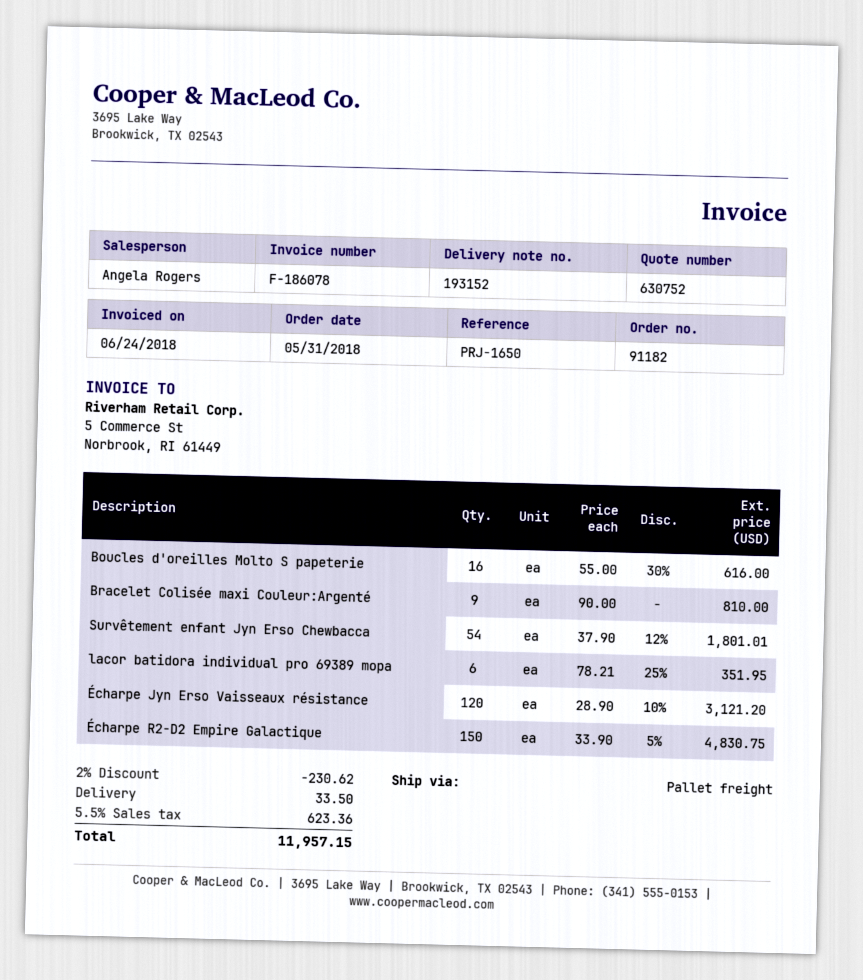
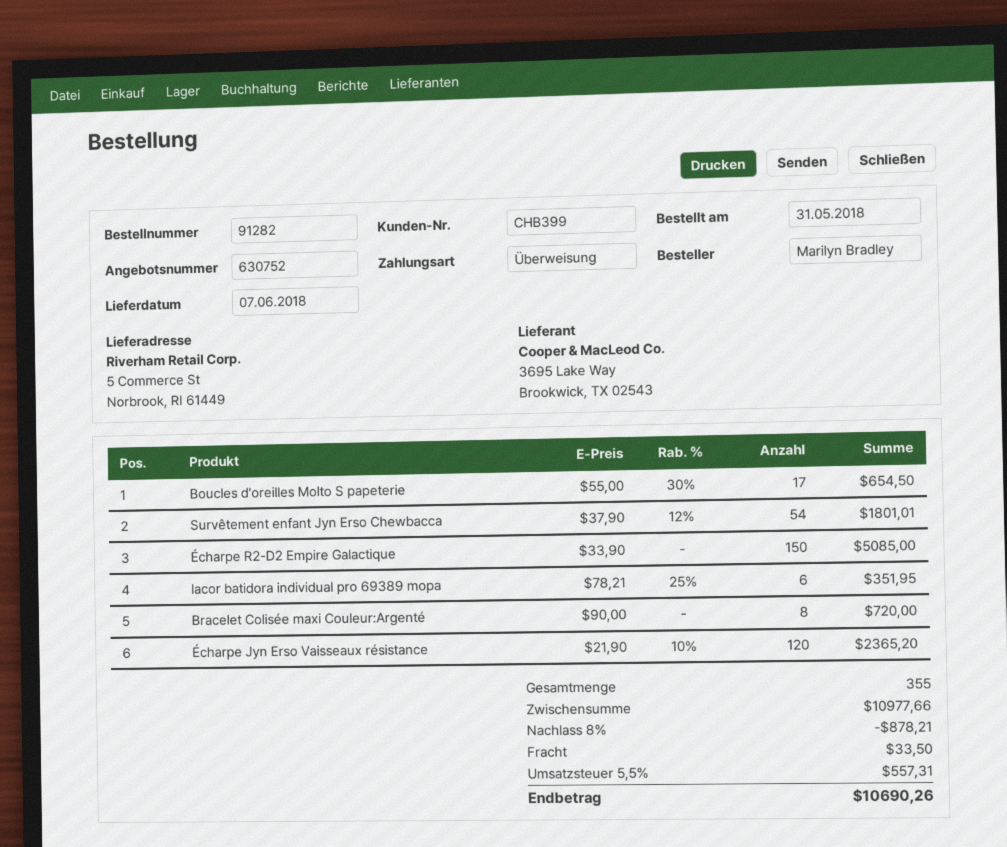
order number: 91182 -> 91282
Boucles d'oreilles Molto S papeterie: 16 x 55.00 - 30% = 616.00 -> 17 x 55.00 - 30% = 654.50
Bracelet Colisée maxi Couleur:Argenté: 9 x 90.00 = 810.00 -> 8 x 90.00 = 720.00
Écharpe Jyn Erso Vaisseaux résistance: 120 x 28.90 - 10% = 3121.20 -> 120 x 21.90 - 10% = 2365.20
Écharpe R2-D2 Empire Galactique: 150 x 33.90 - 5% = 4830.75 -> 150 x 33.90 = 5085.00
discount: 2% = 230.62 -> 8% = 878.21
tax: 5.5% = 623.36 -> 5.5% = 557.31
total: 11957.15 -> 10690.26

